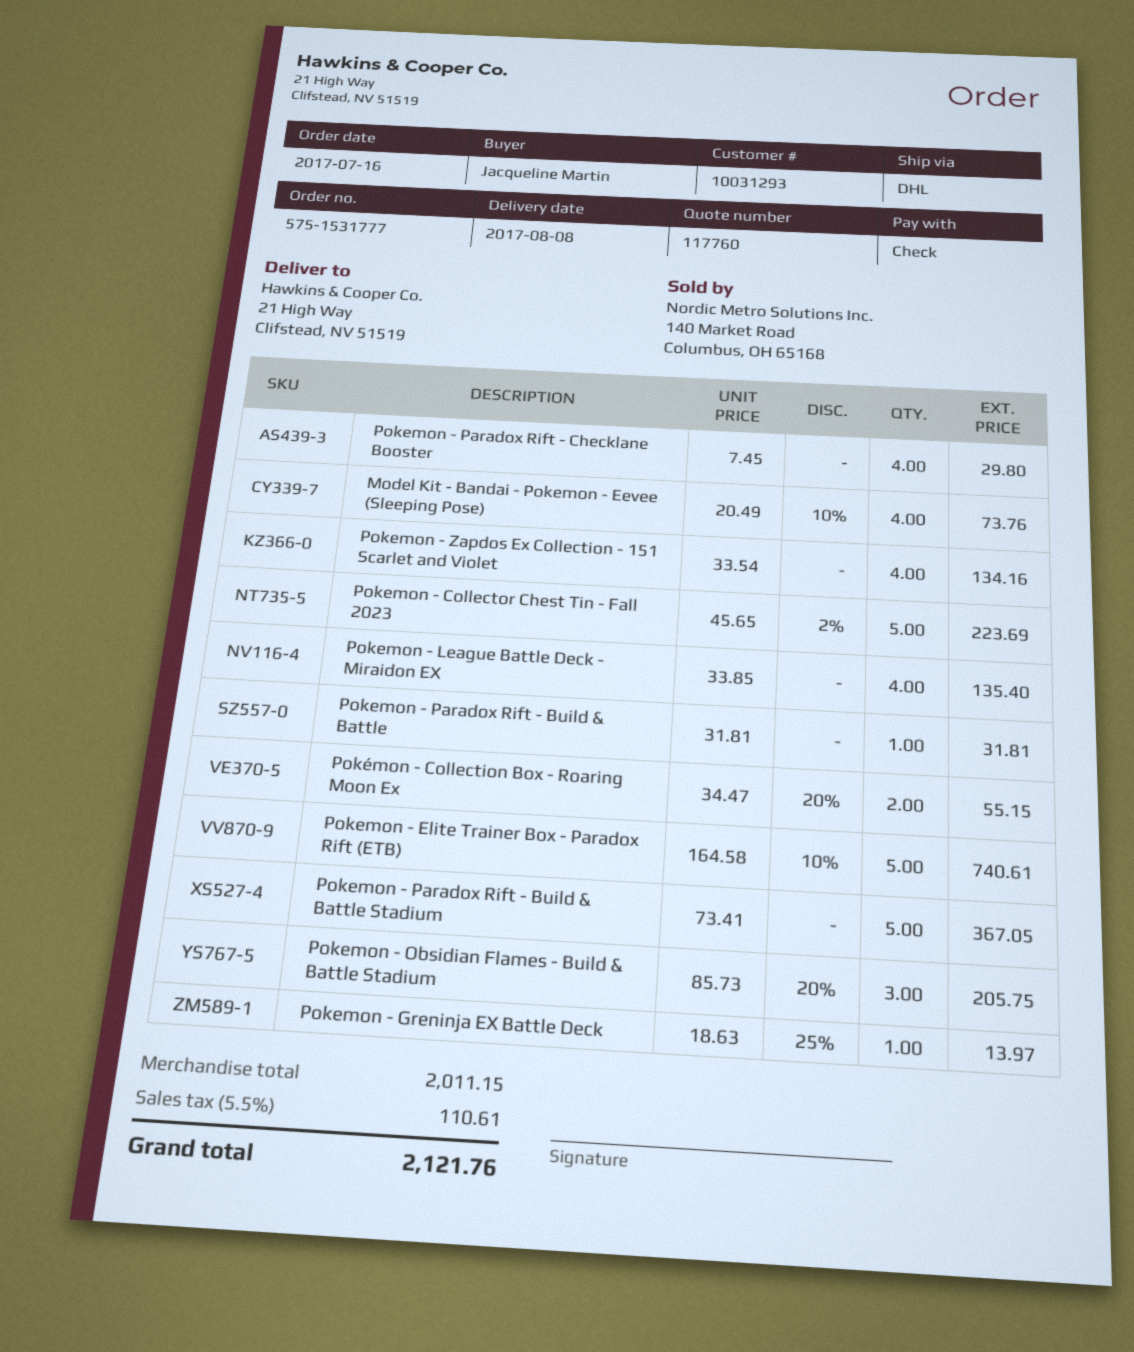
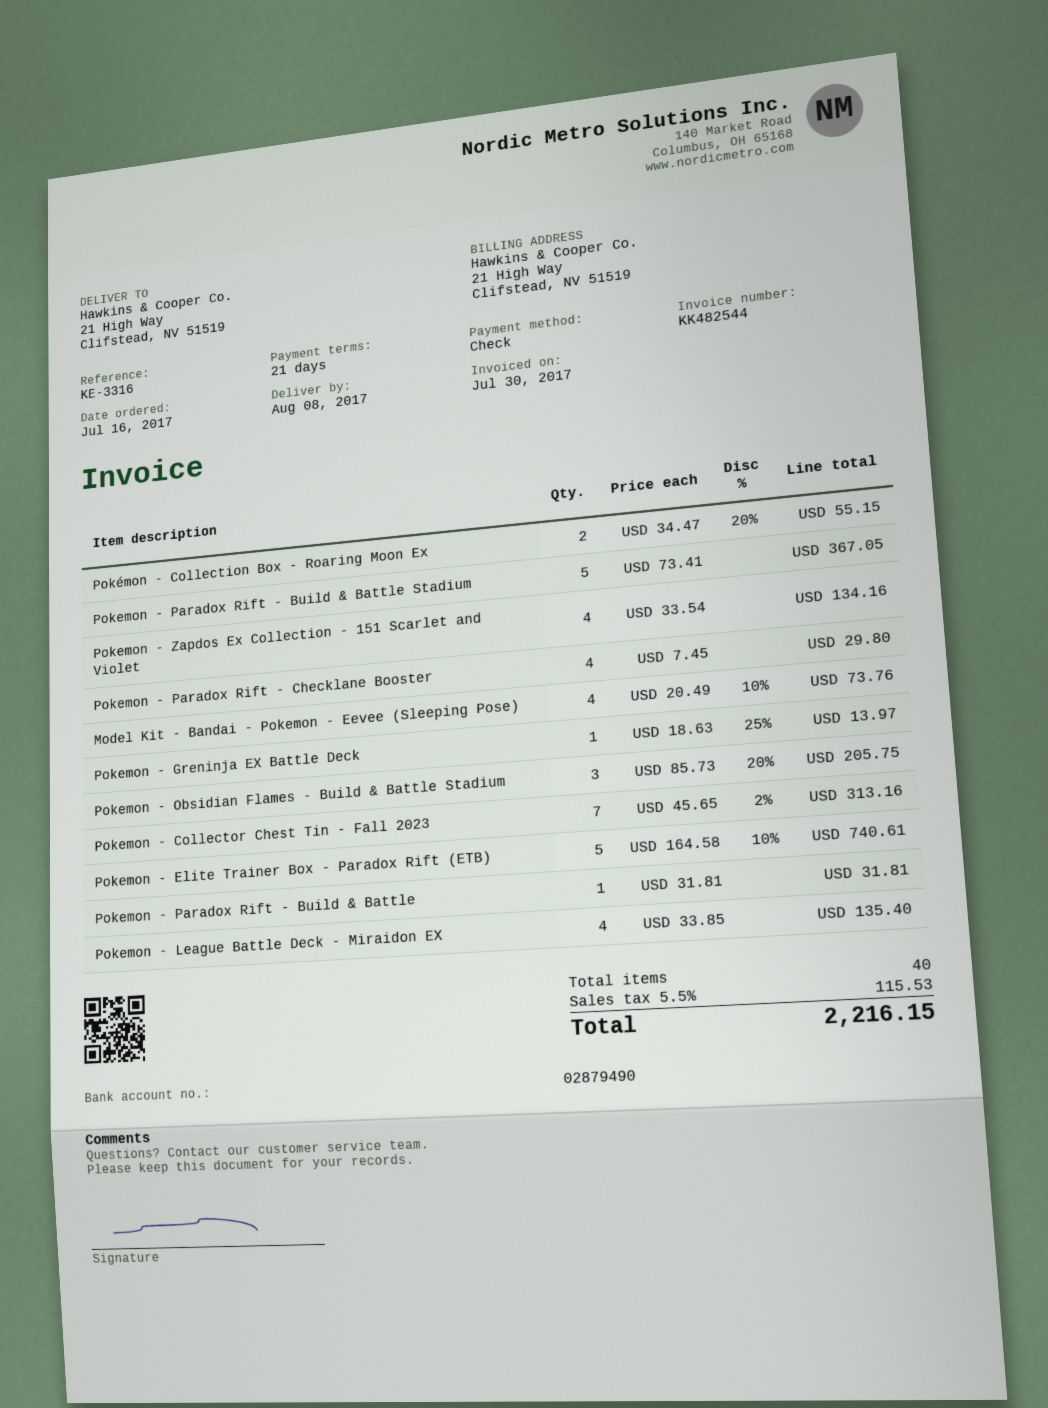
Pokemon - Collector Chest Tin - Fall 2023: 5 x 45.65 - 2% = 223.69 -> 7 x 45.65 - 2% = 313.16
tax: 5.5% = 110.61 -> 5.5% = 115.53
total: 2121.76 -> 2216.15

